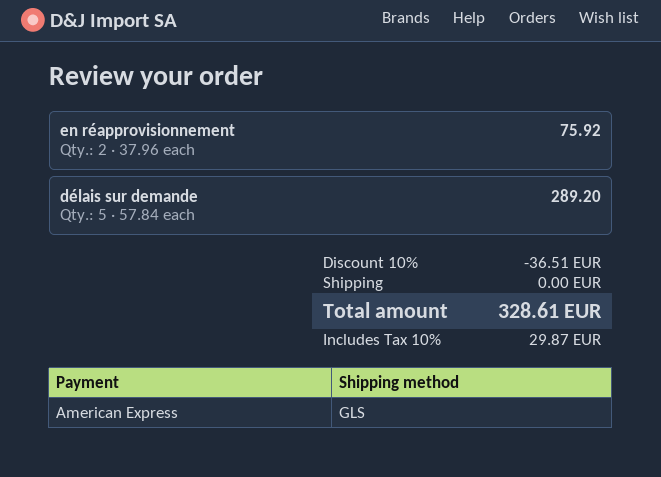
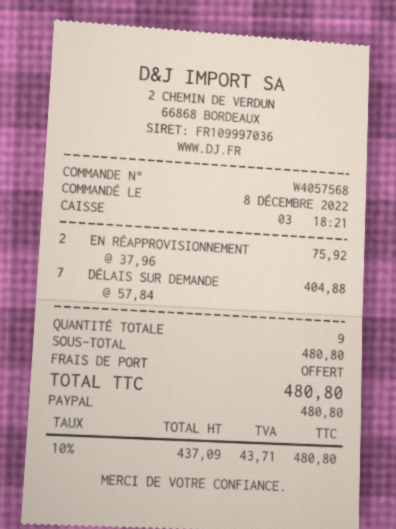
payment method: American Express -> PayPal
délais sur demande: 5 x 57.84 = 289.20 -> 7 x 57.84 = 404.88
discount: 10% = 36.51 -> none
tax: 10% = 29.87 -> 10% = 43.71
total: 328.61 -> 480.80

